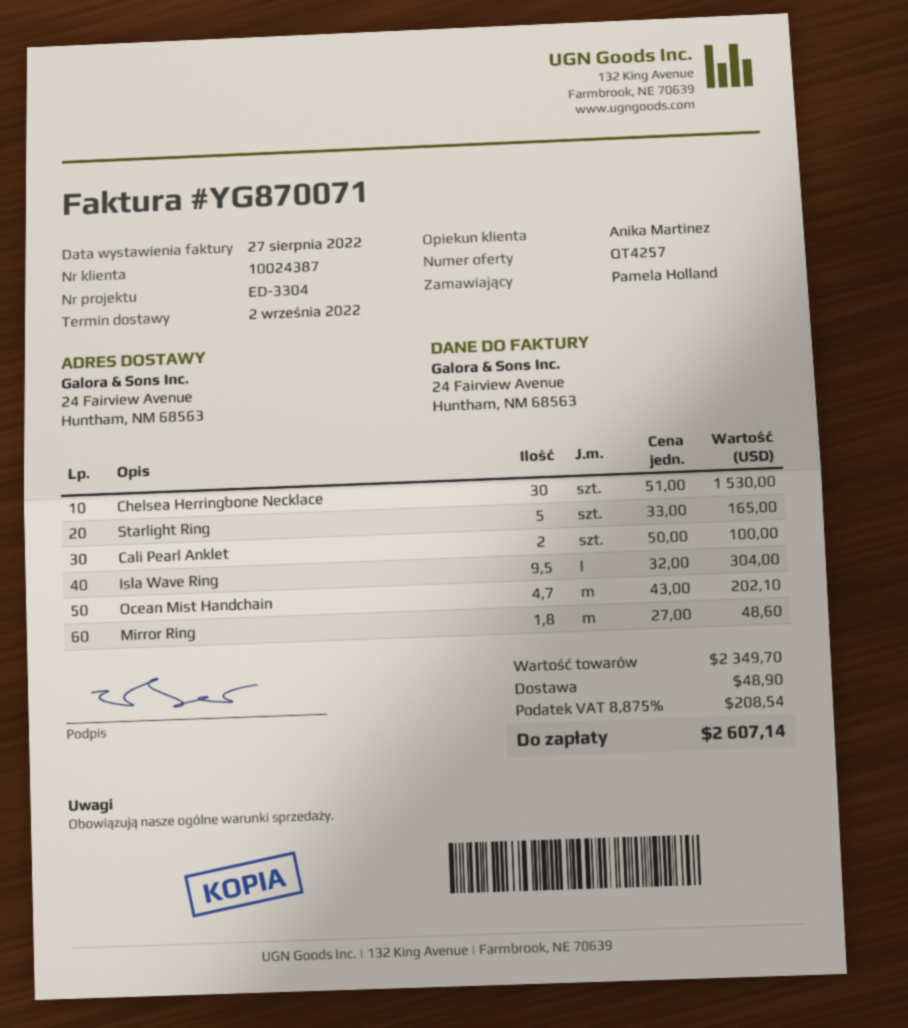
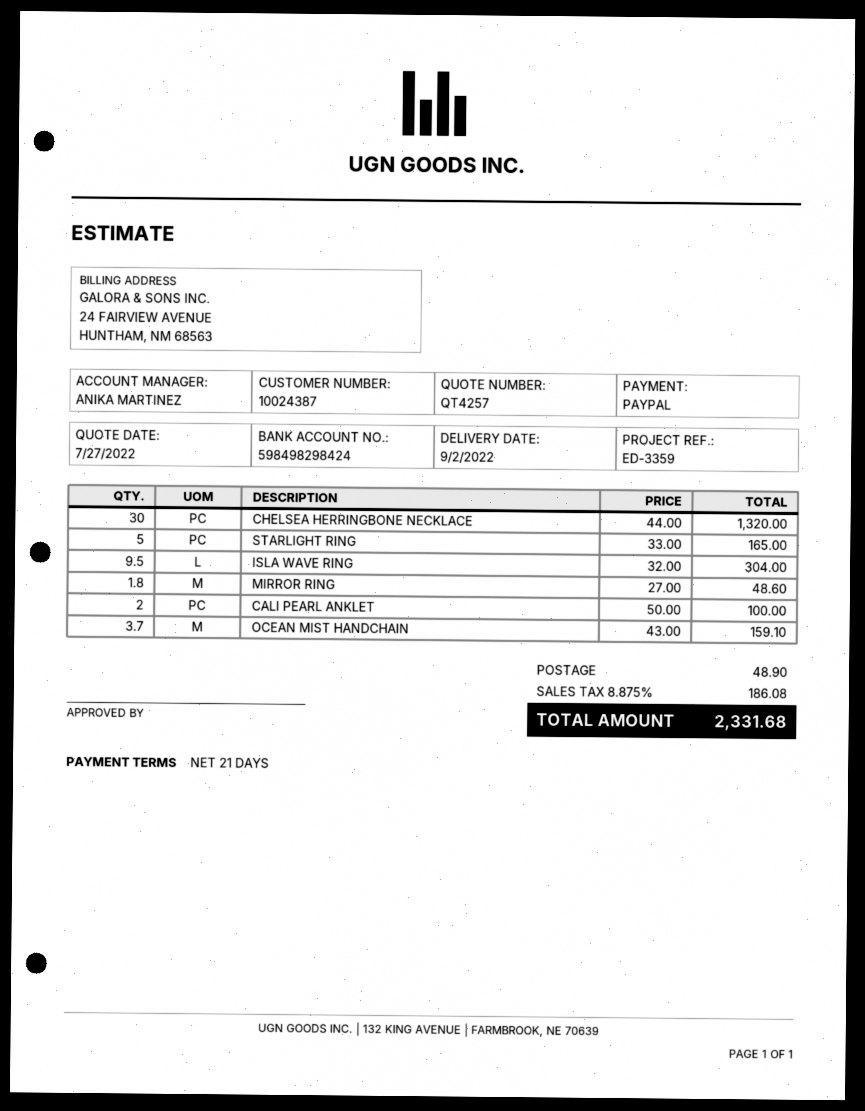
reference: ED-3304 -> ED-3359
Chelsea Herringbone Necklace: 30 x 51.00 = 1530.00 -> 30 x 44.00 = 1320.00
Ocean Mist Handchain: 4.7 x 43.00 = 202.10 -> 3.7 x 43.00 = 159.10
tax: 8.875% = 208.54 -> 8.875% = 186.08
total: 2607.14 -> 2331.68

